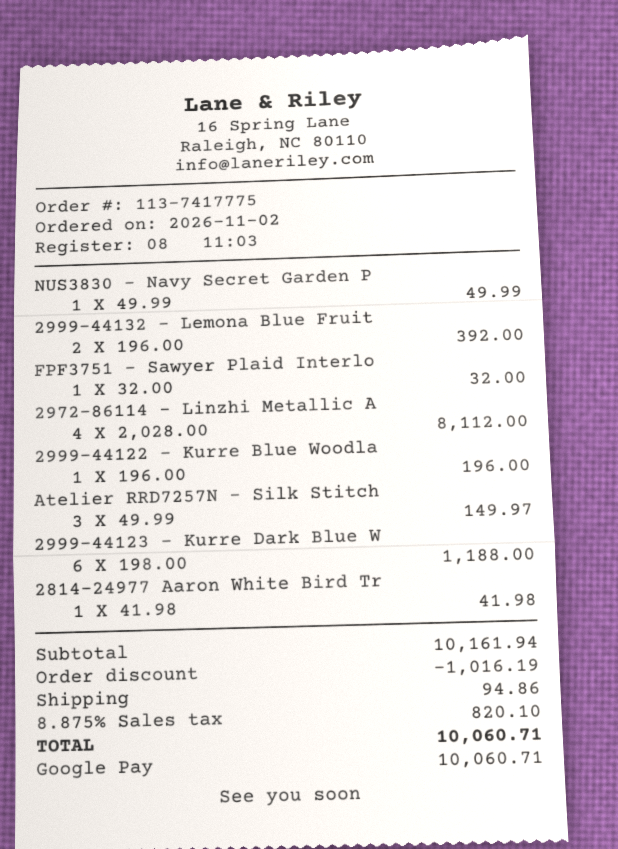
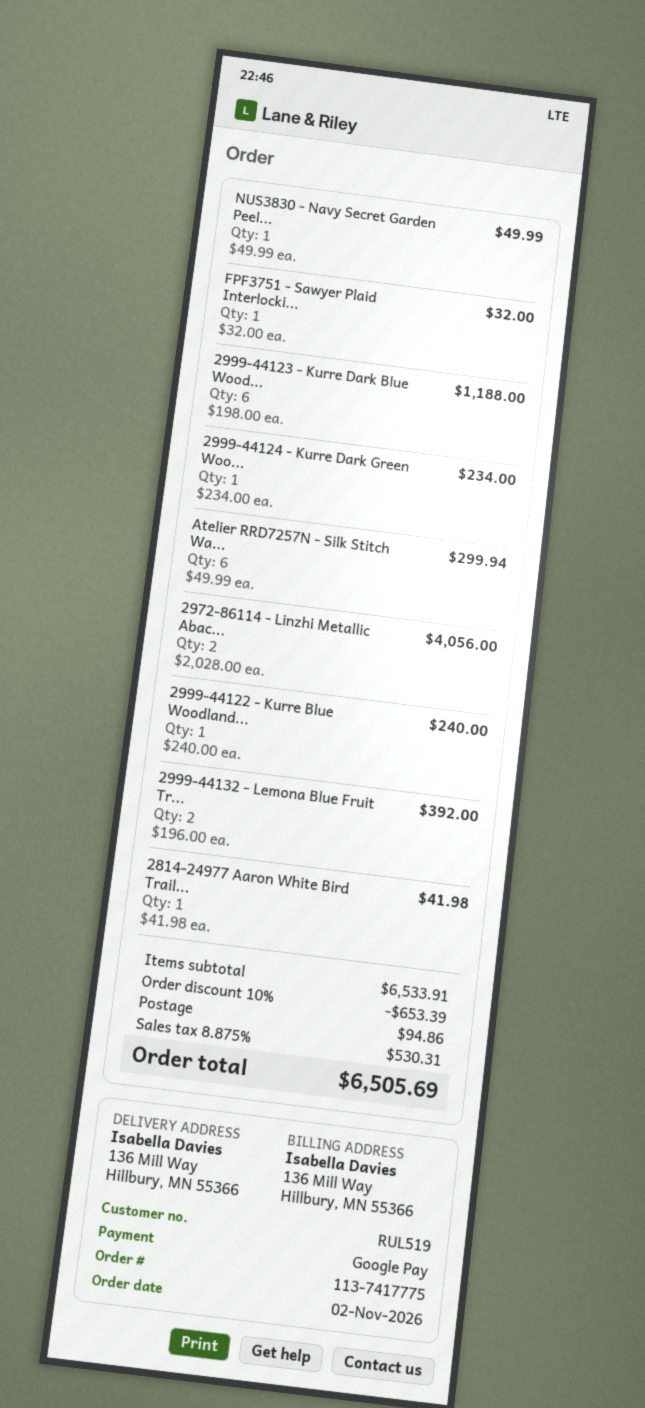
2972-86114 - Linzhi Metallic A: 4 x 2028.00 = 8112.00 -> 2 x 2028.00 = 4056.00
2999-44122 - Kurre Blue Woodla: 1 x 196.00 = 196.00 -> 1 x 240.00 = 240.00
Atelier RRD7257N - Silk Stitch: 3 x 49.99 = 149.97 -> 6 x 49.99 = 299.94
2999-44124 - Kurre Dark Green Woo...: none -> 1 x 234.00 = 234.00
subtotal: 10161.94 -> 6533.91
discount: 1016.19 -> 653.39
tax: 8.875% = 820.10 -> 8.875% = 530.31
total: 10060.71 -> 6505.69

